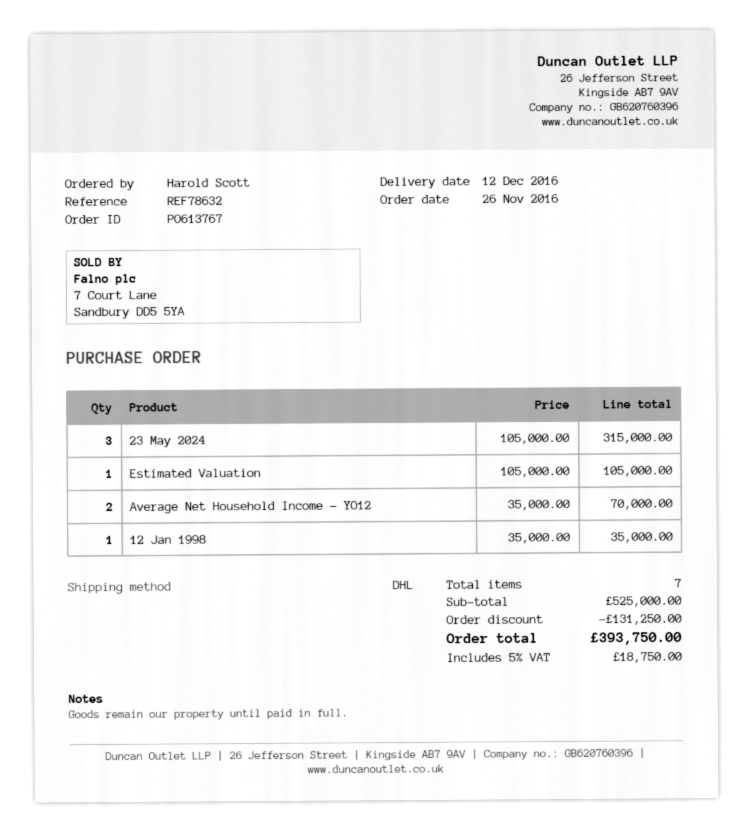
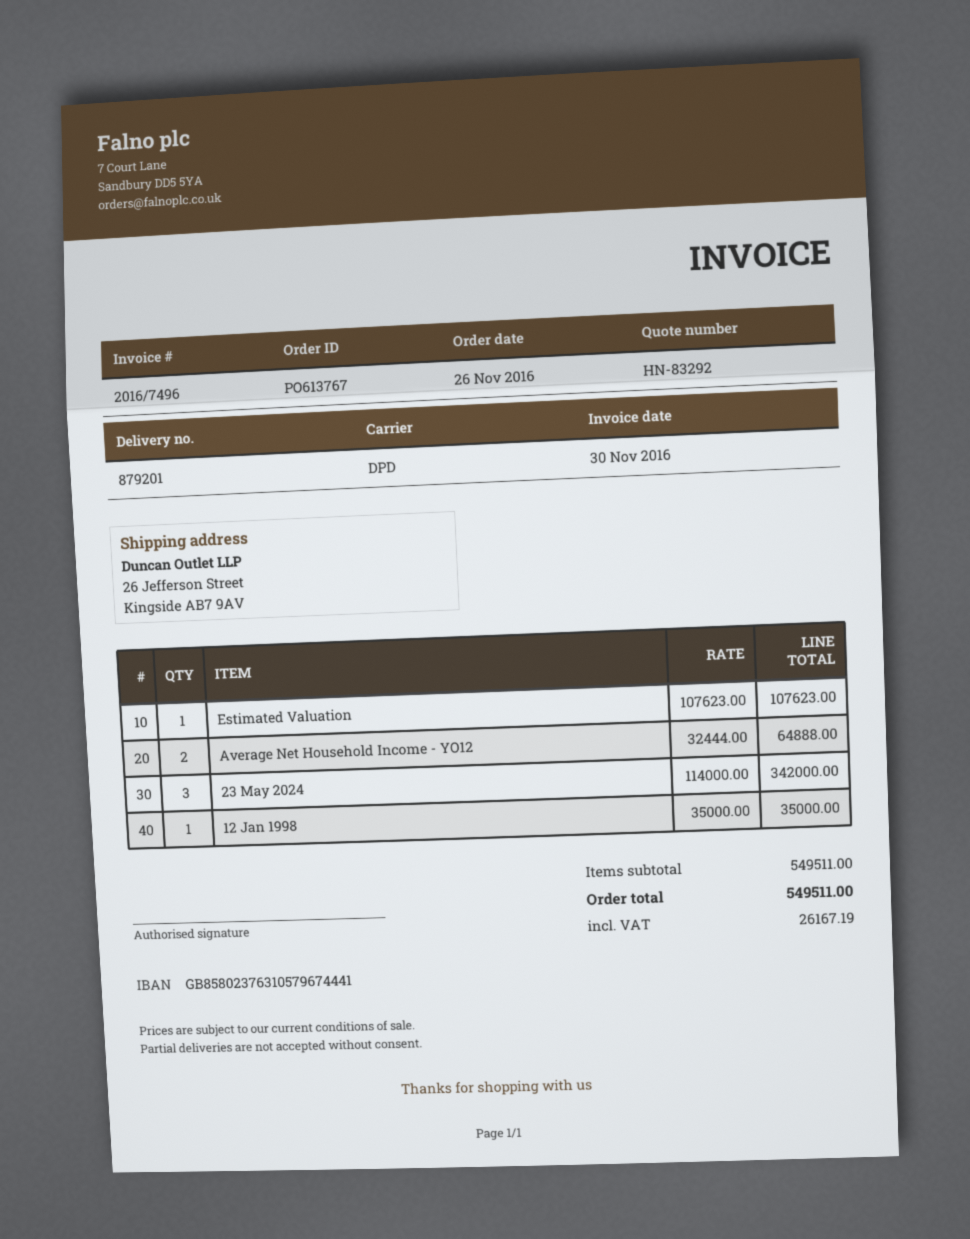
shipping method: DHL -> DPD
23 May 2024: 3 x 105000.00 = 315000.00 -> 3 x 114000.00 = 342000.00
Estimated Valuation: 1 x 105000.00 = 105000.00 -> 1 x 107623.00 = 107623.00
Average Net Household Income - YO12: 2 x 35000.00 = 70000.00 -> 2 x 32444.00 = 64888.00
subtotal: 525000.00 -> 549511.00
discount: 131250.00 -> none
tax: 18750.00 -> 26167.19
total: 393750.00 -> 549511.00

